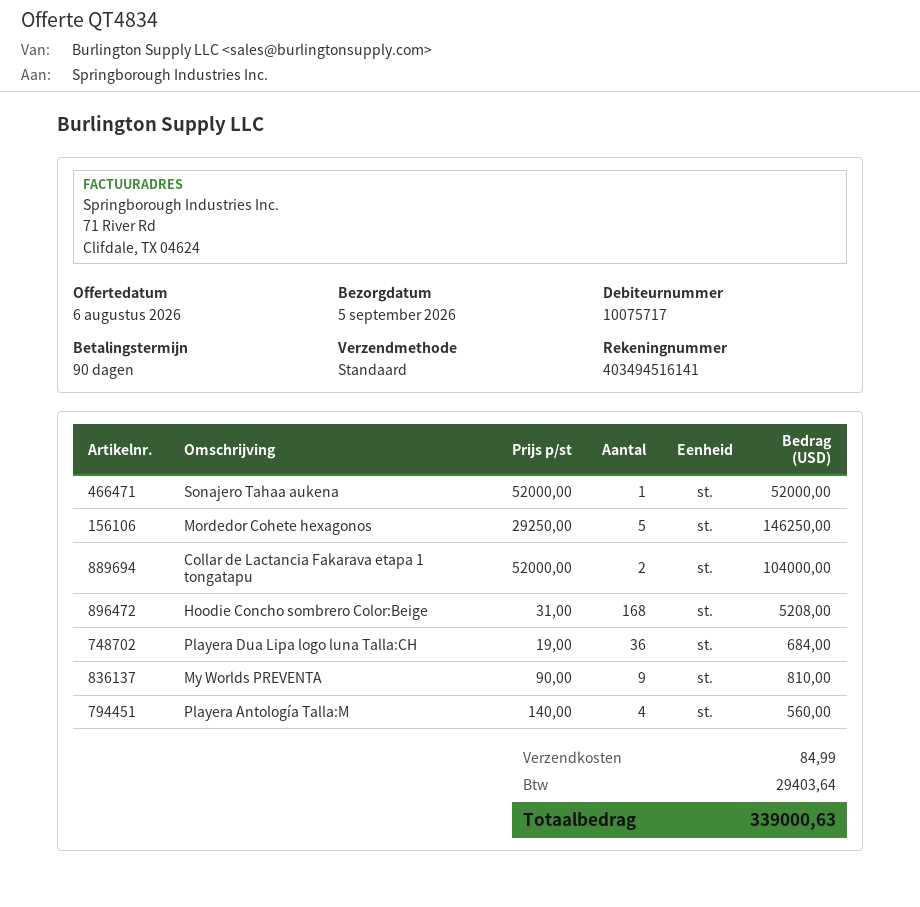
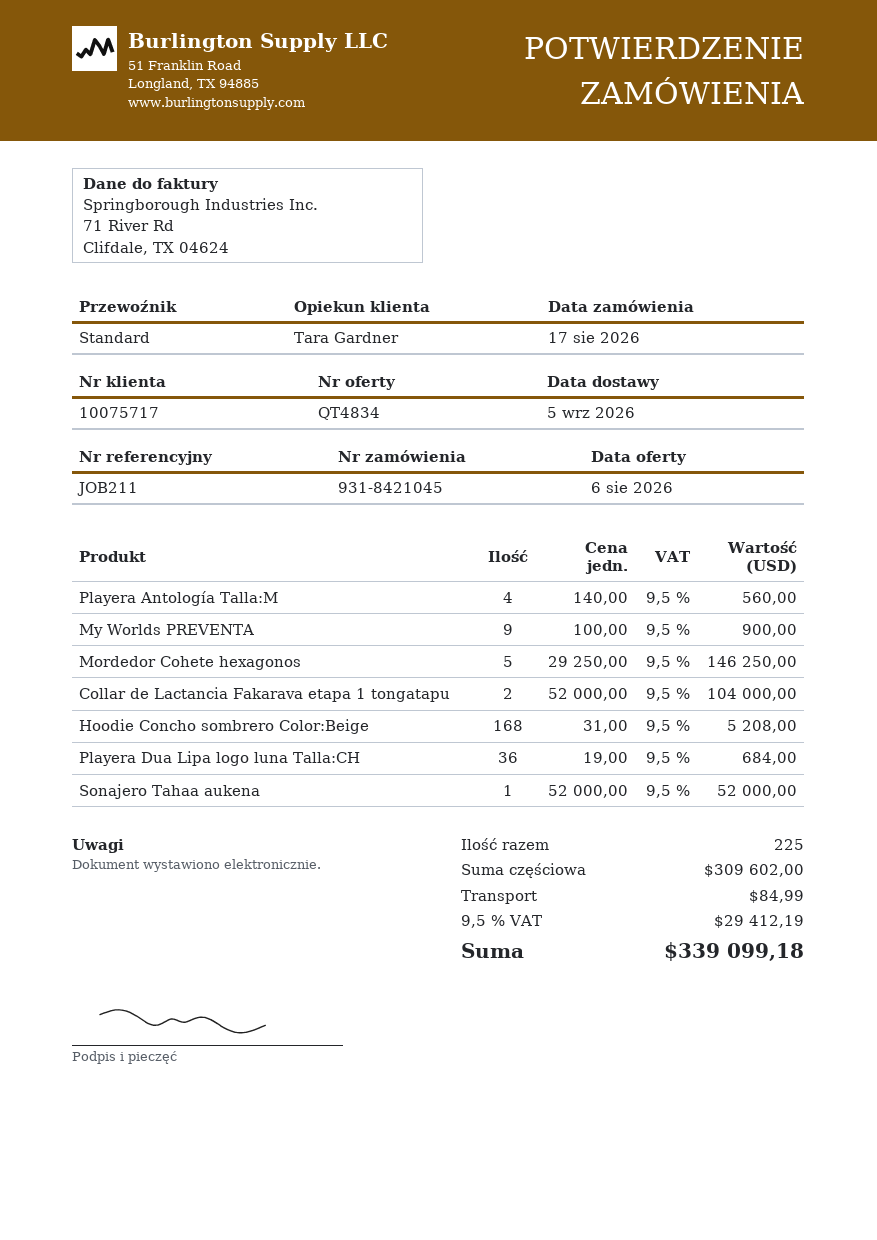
My Worlds PREVENTA: 9 x 90.00 = 810.00 -> 9 x 100.00 = 900.00
tax: 29403.64 -> 29412.19
total: 339000.63 -> 339099.18

